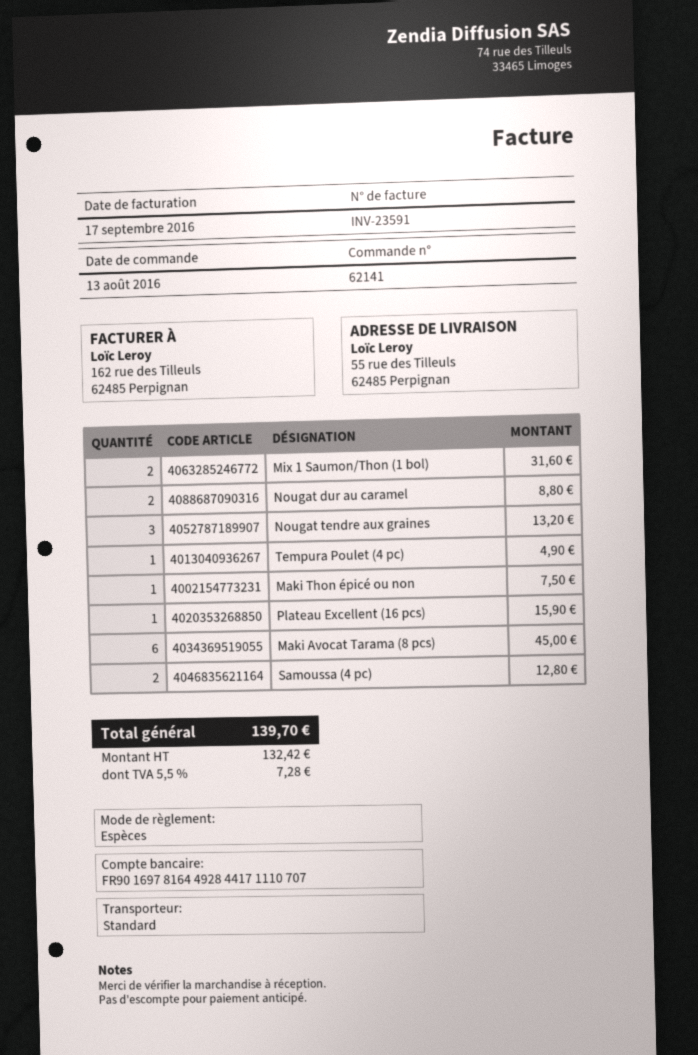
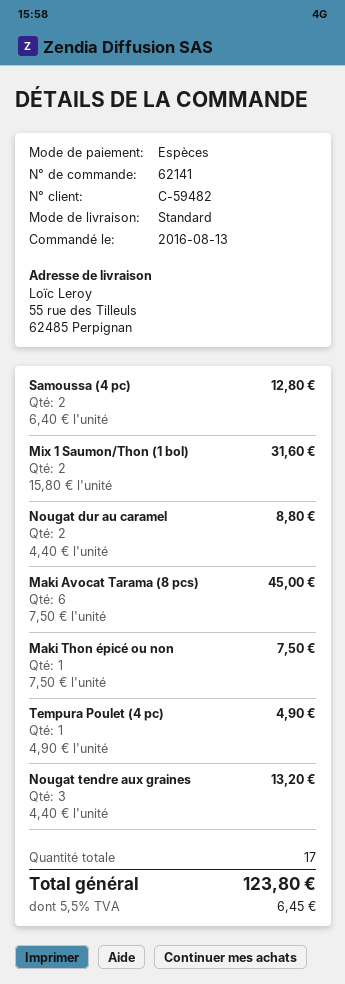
Plateau Excellent (16 pcs): 1 for 15.90 -> none
tax: 5.5% = 7.28 -> 5.5% = 6.45
total: 139.70 -> 123.80

